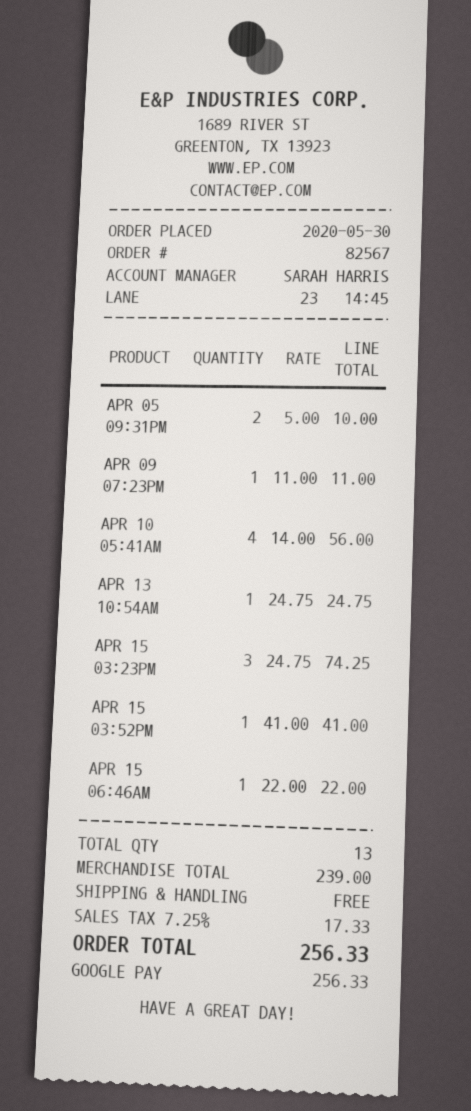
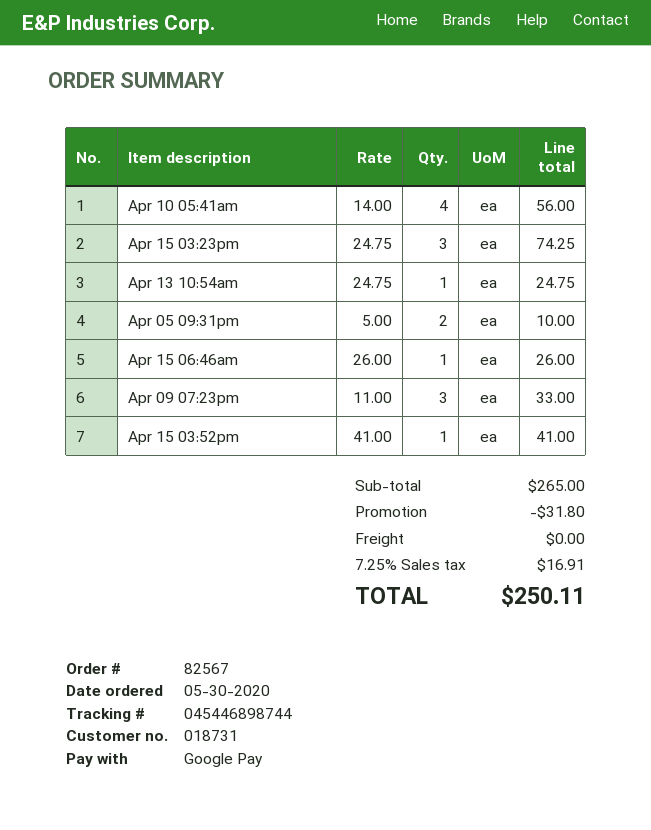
APR 09 07:23PM: 1 x 11.00 = 11.00 -> 3 x 11.00 = 33.00
APR 15 06:46AM: 1 x 22.00 = 22.00 -> 1 x 26.00 = 26.00
subtotal: 239.00 -> 265.00
discount: none -> 31.80
tax: 7.25% = 17.33 -> 7.25% = 16.91
total: 256.33 -> 250.11

